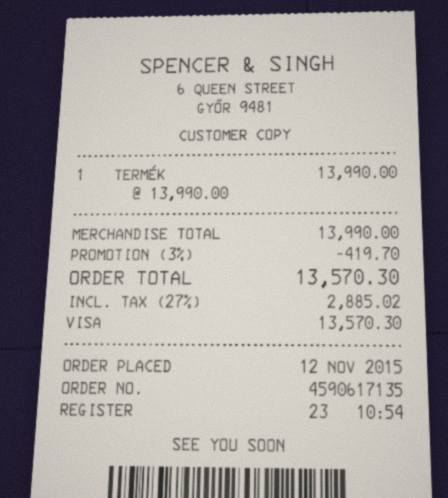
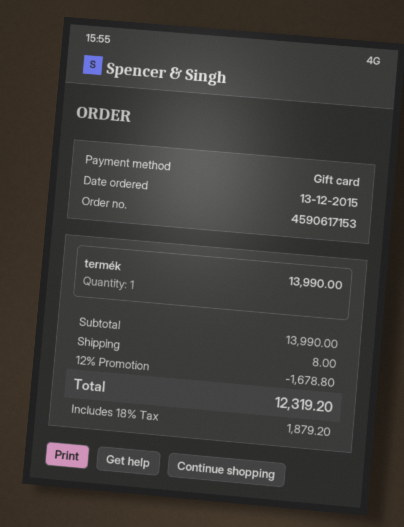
order number: 4590617135 -> 4590617153
order date: 2015-11-12 -> 2015-12-13
payment method: Visa -> gift card
discount: 3% = 419.70 -> 12% = 1678.80
shipping: none -> 8.00
tax: 27% = 2885.02 -> 18% = 1879.20
total: 13570.30 -> 12319.20

